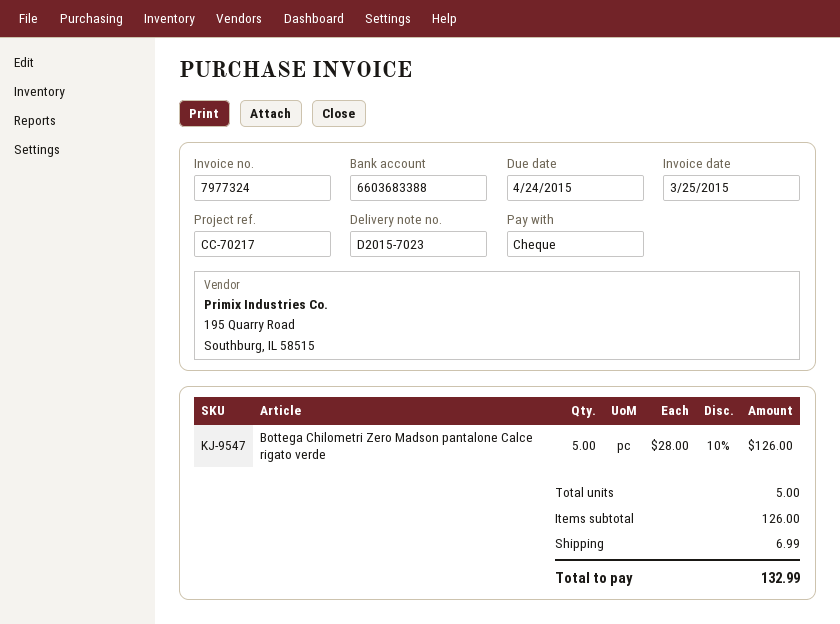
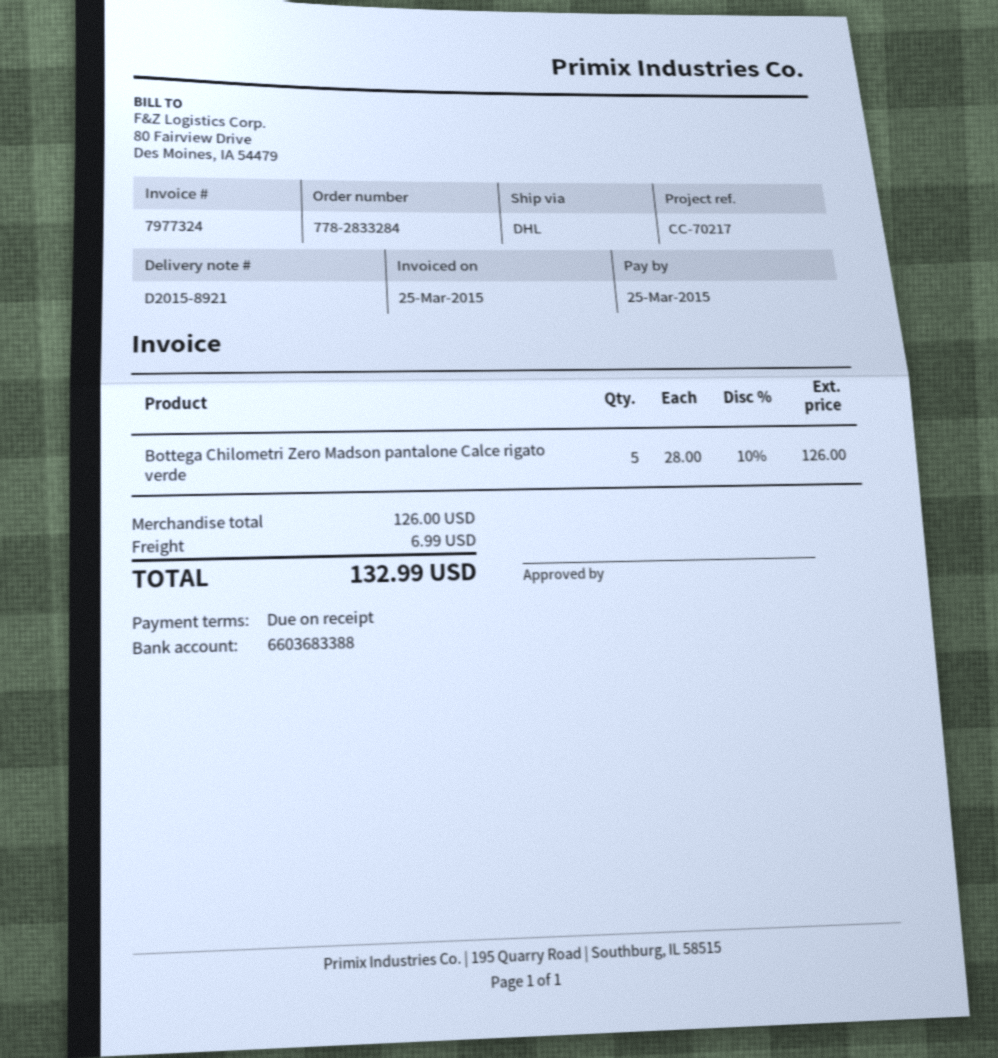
delivery note number: D2015-7023 -> D2015-8921
due date: 2015-04-24 -> 2015-03-25

